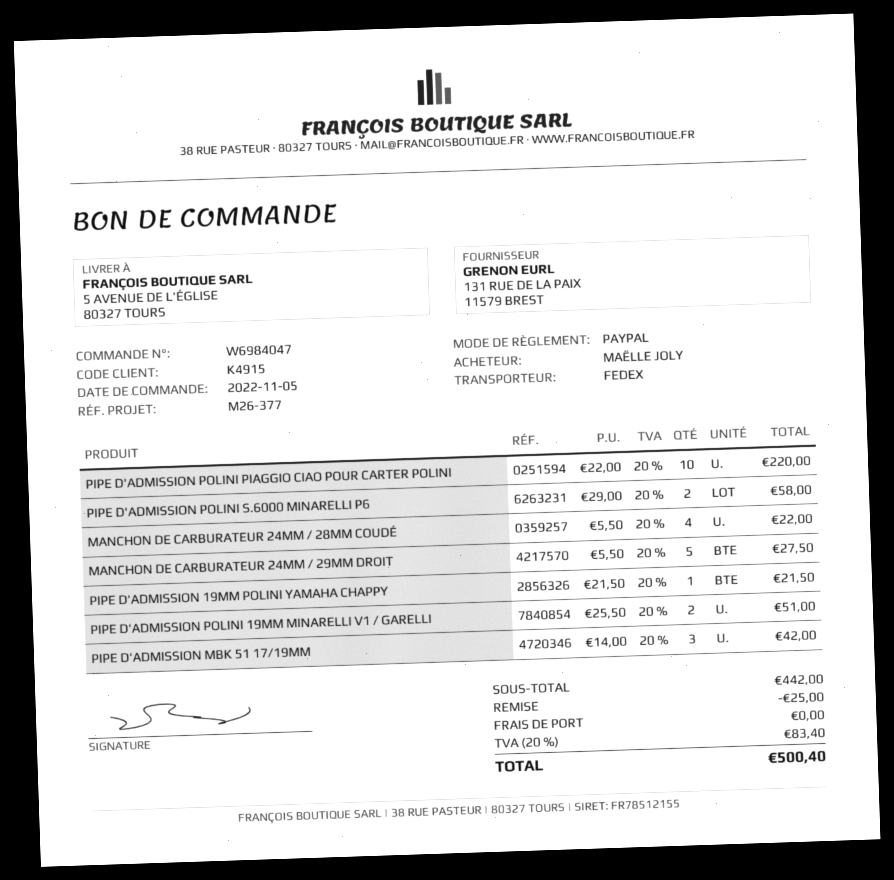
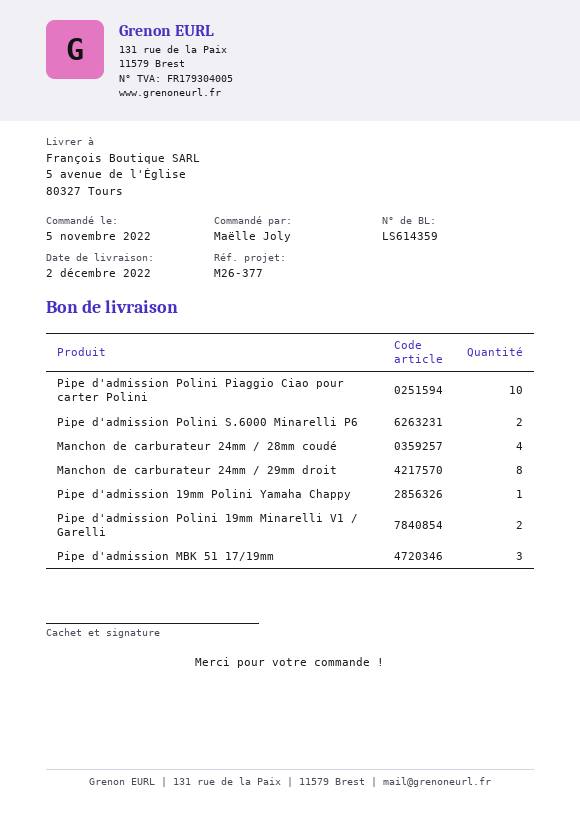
MANCHON DE CARBURATEUR 24MM / 29MM DROIT: 5 -> 8

